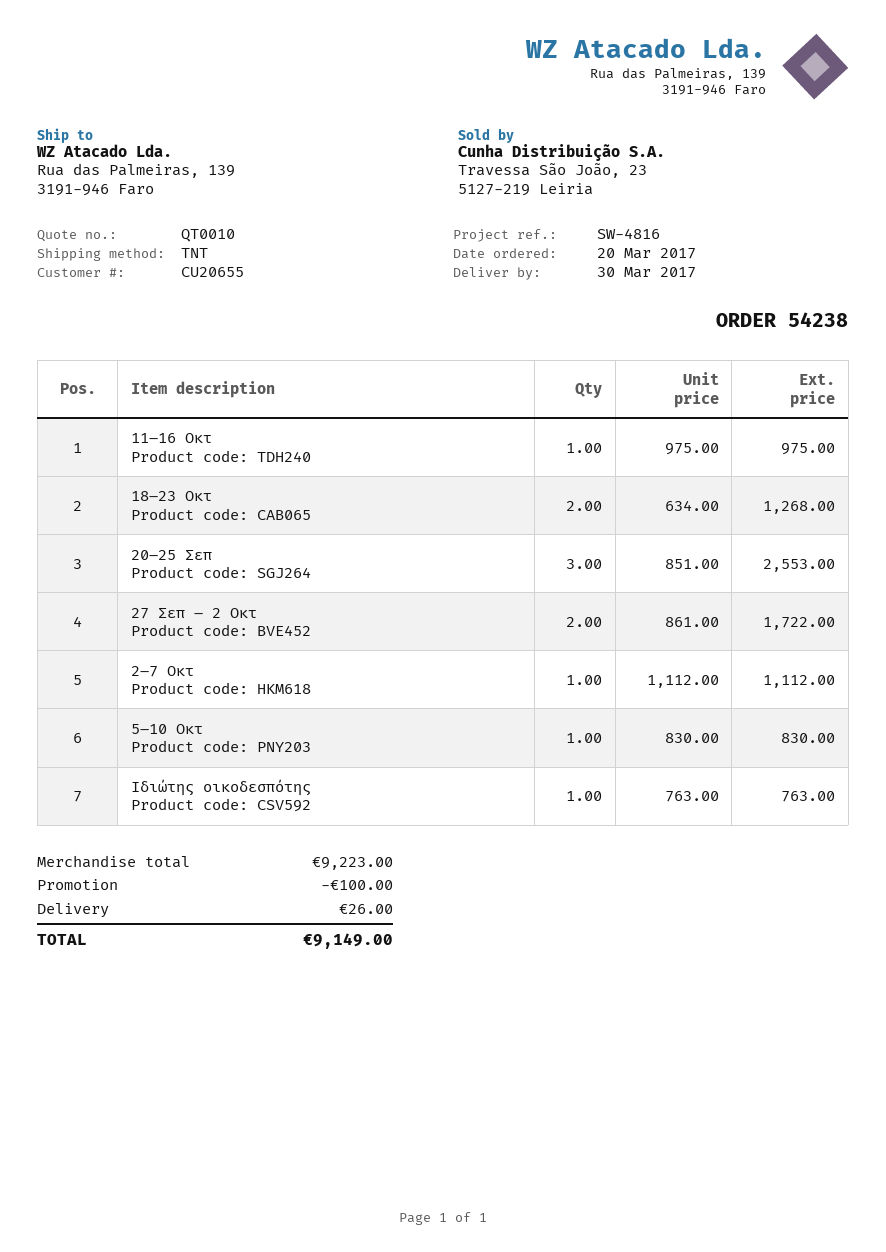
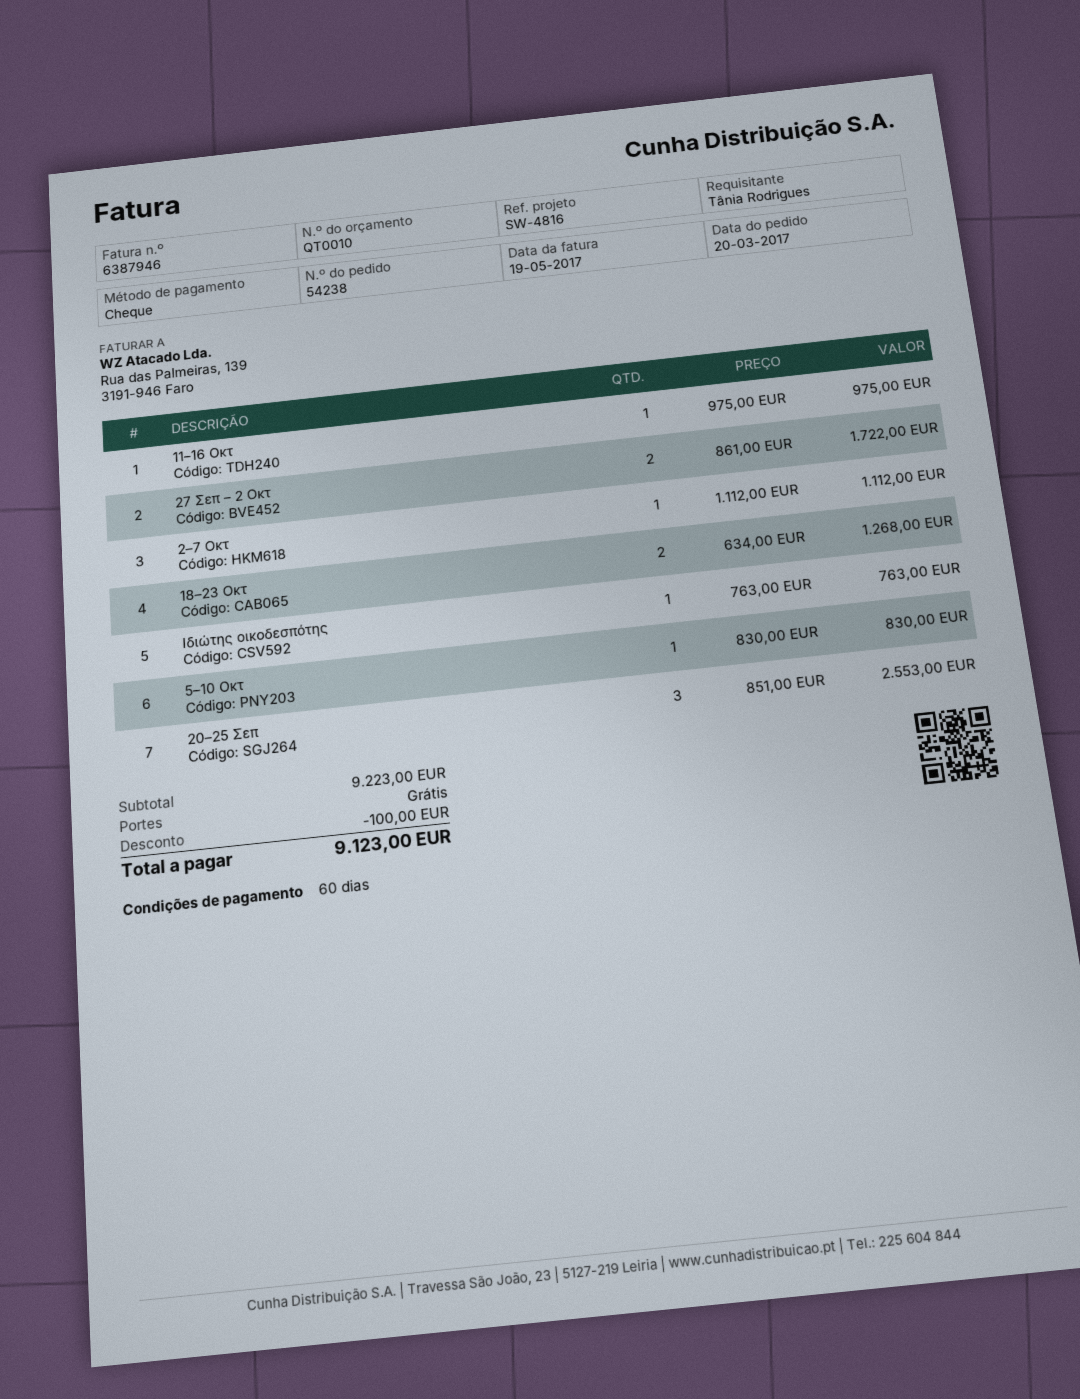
shipping: 26.00 -> 0.00
total: 9149.00 -> 9123.00

